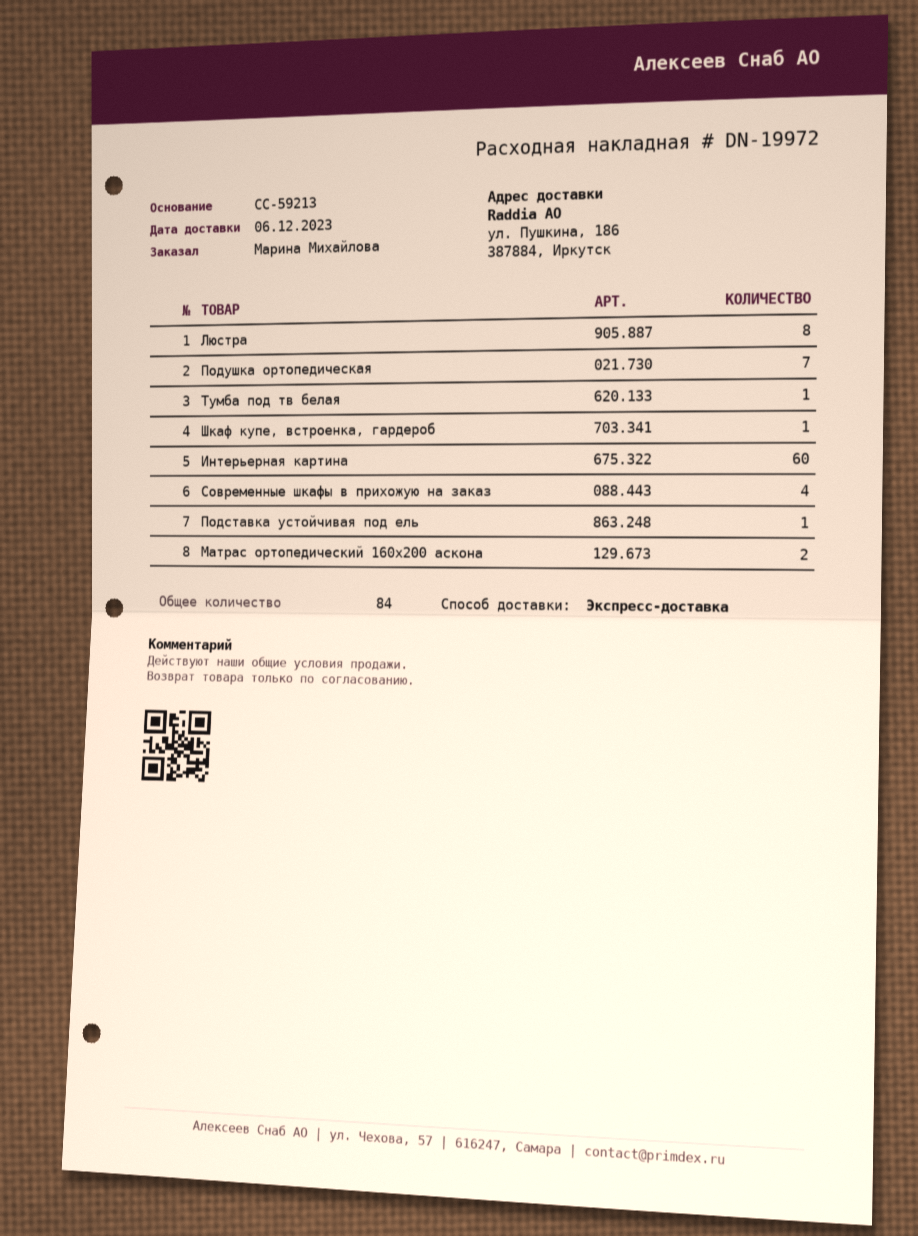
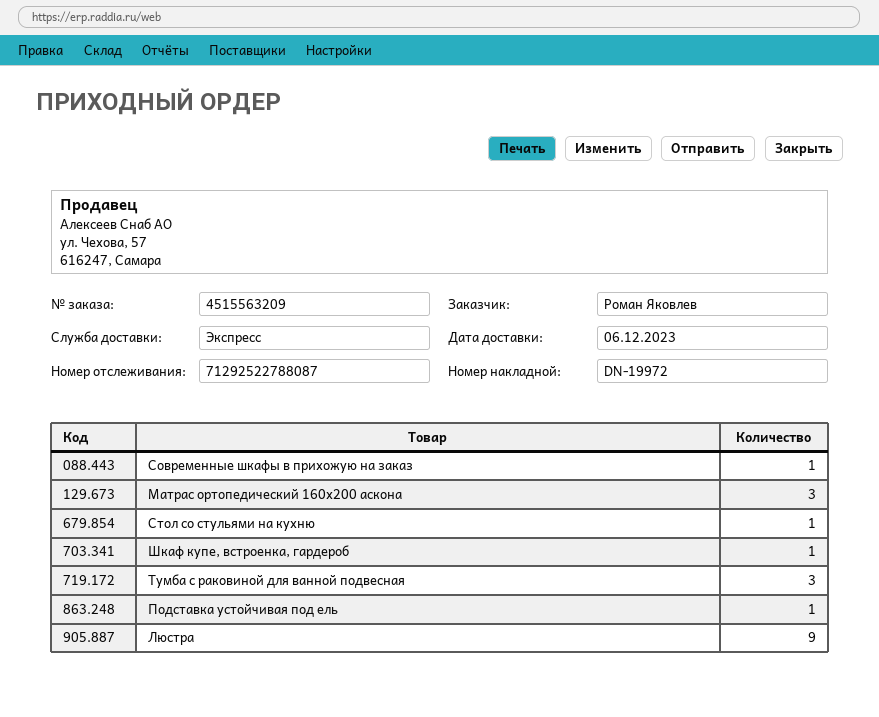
ordered by: Марина Михайлова -> Роман Яковлев
Люстра: 8 -> 9
Подушка ортопедическая: 7 -> none
Тумба под тв белая: 1 -> none
Интерьерная картина: 60 -> none
Современные шкафы в прихожую на заказ: 4 -> 1
Матрас ортопедический 160х200 аскона: 2 -> 3
Стол со стульями на кухню: none -> 1
Тумба с раковиной для ванной подвесная: none -> 3

